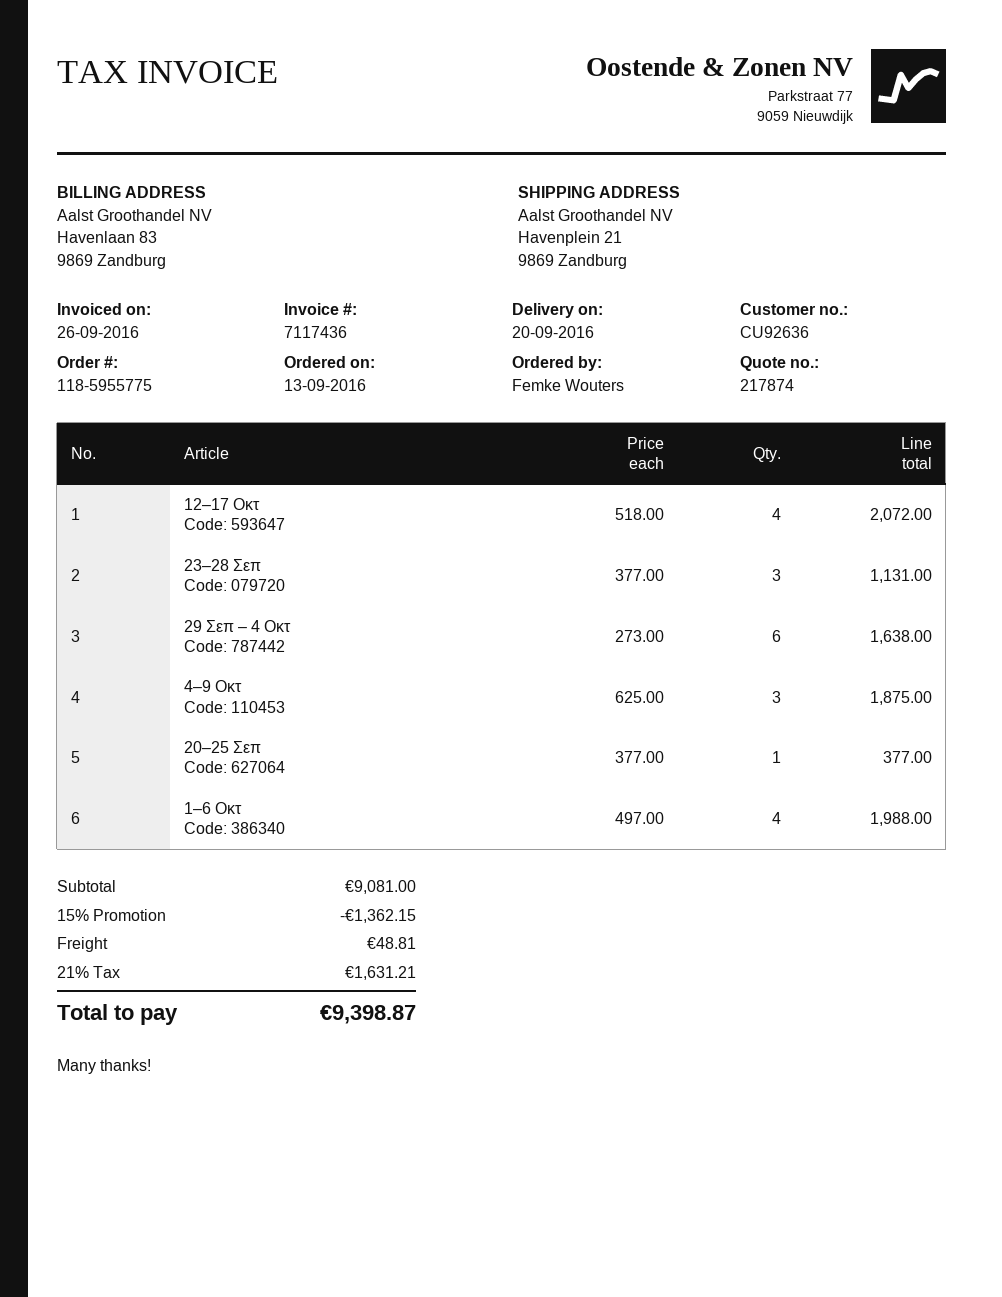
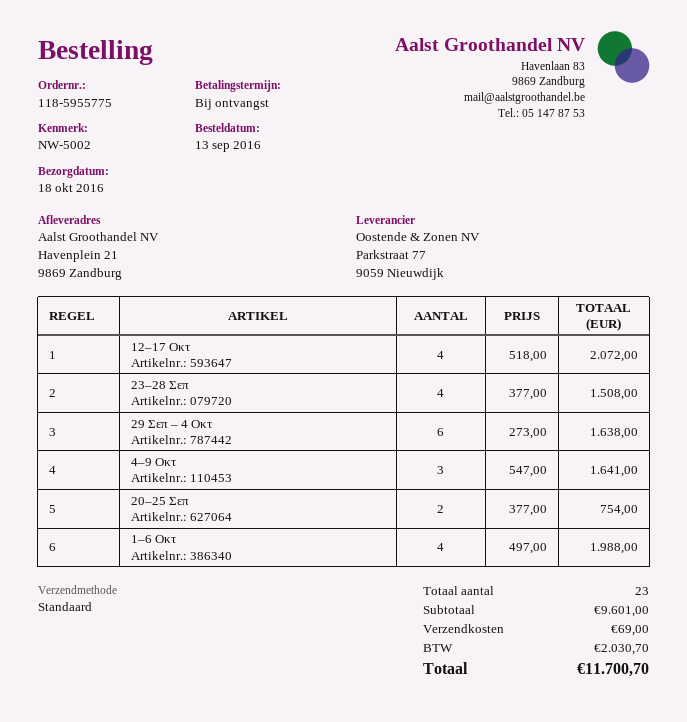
delivery date: 2016-09-20 -> 2016-10-18
23–28 Σεπ: 3 x 377.00 = 1131.00 -> 4 x 377.00 = 1508.00
4–9 Οκτ: 3 x 625.00 = 1875.00 -> 3 x 547.00 = 1641.00
20–25 Σεπ: 1 x 377.00 = 377.00 -> 2 x 377.00 = 754.00
subtotal: 9081.00 -> 9601.00
discount: 15% = 1362.15 -> none
shipping: 48.81 -> 69.00
tax: 1631.21 -> 2030.70
total: 9398.87 -> 11700.70

